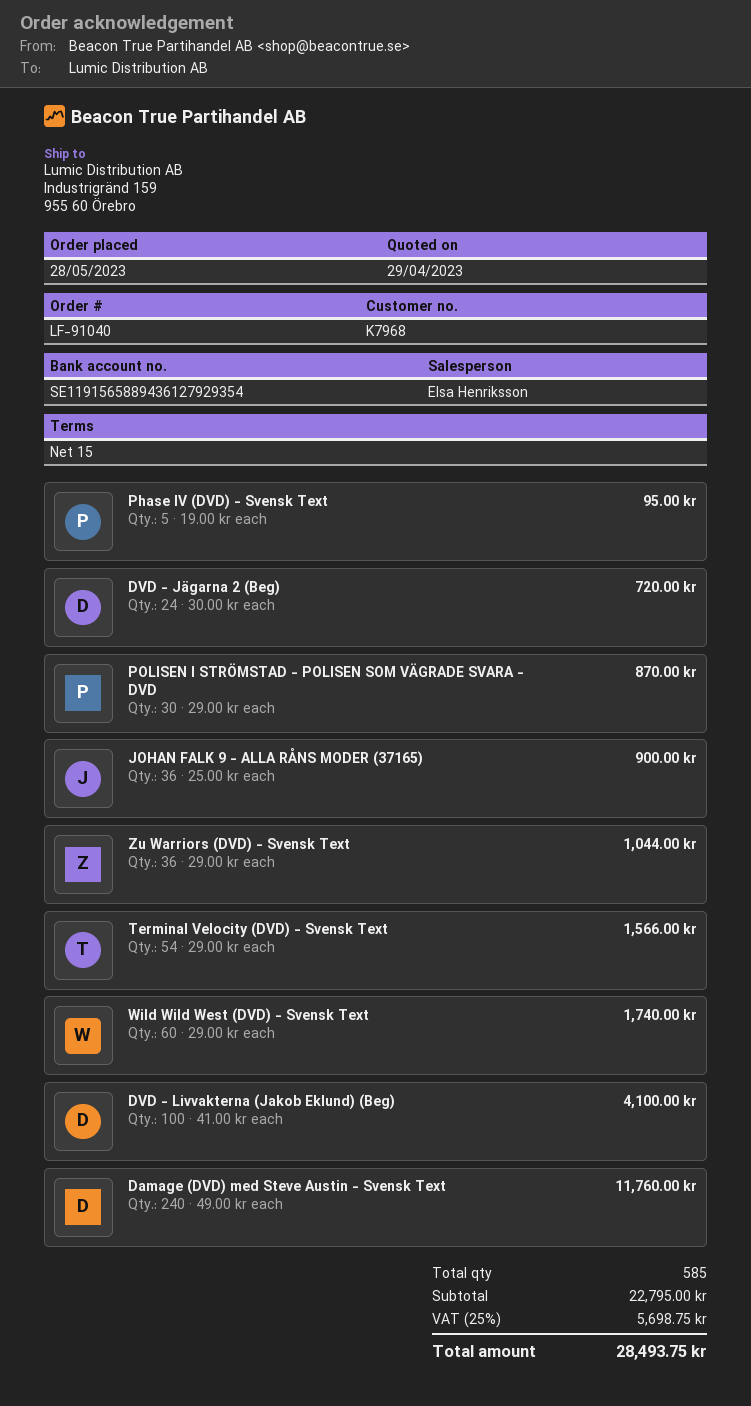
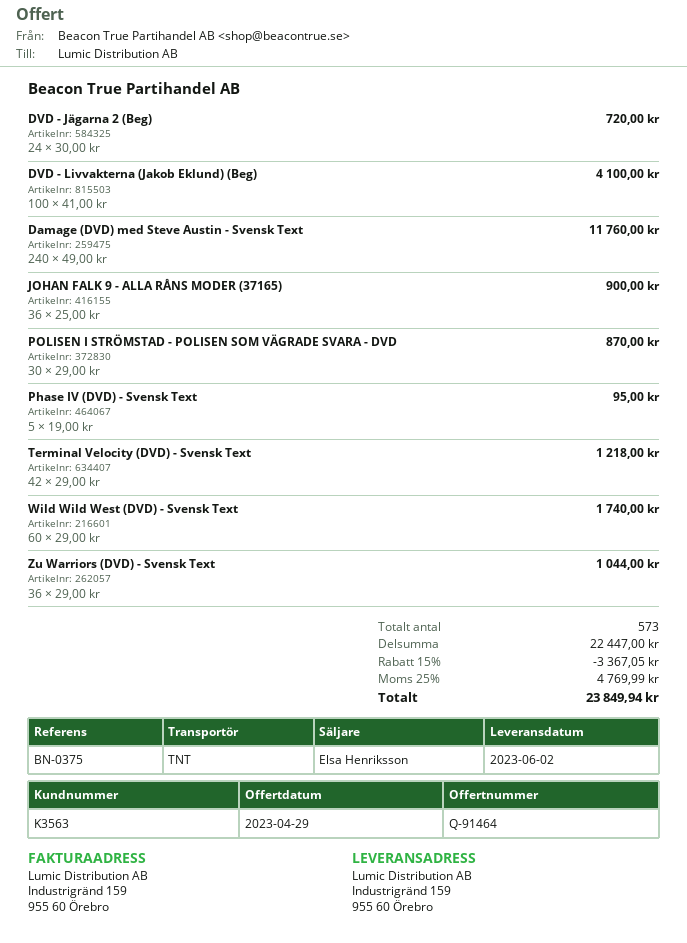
customer number: K7968 -> K3563
Terminal Velocity (DVD) - Svensk Text: 54 x 29.00 = 1566.00 -> 42 x 29.00 = 1218.00
total quantity: 585 -> 573
subtotal: 22795.00 -> 22447.00
discount: none -> 15% = 3367.05
tax: 25% = 5698.75 -> 25% = 4769.99
total: 28493.75 -> 23849.94

